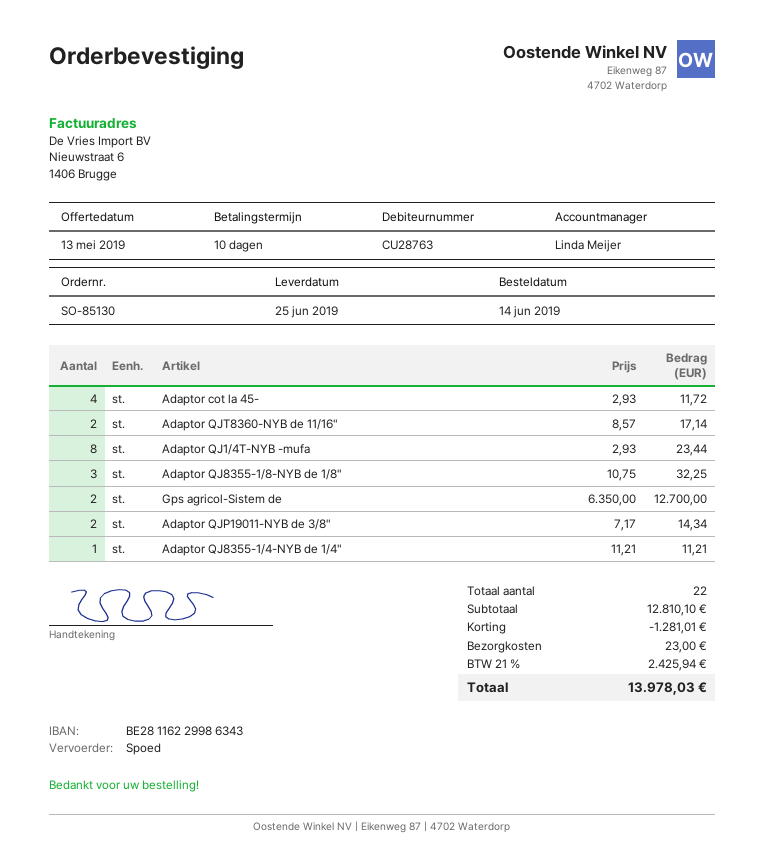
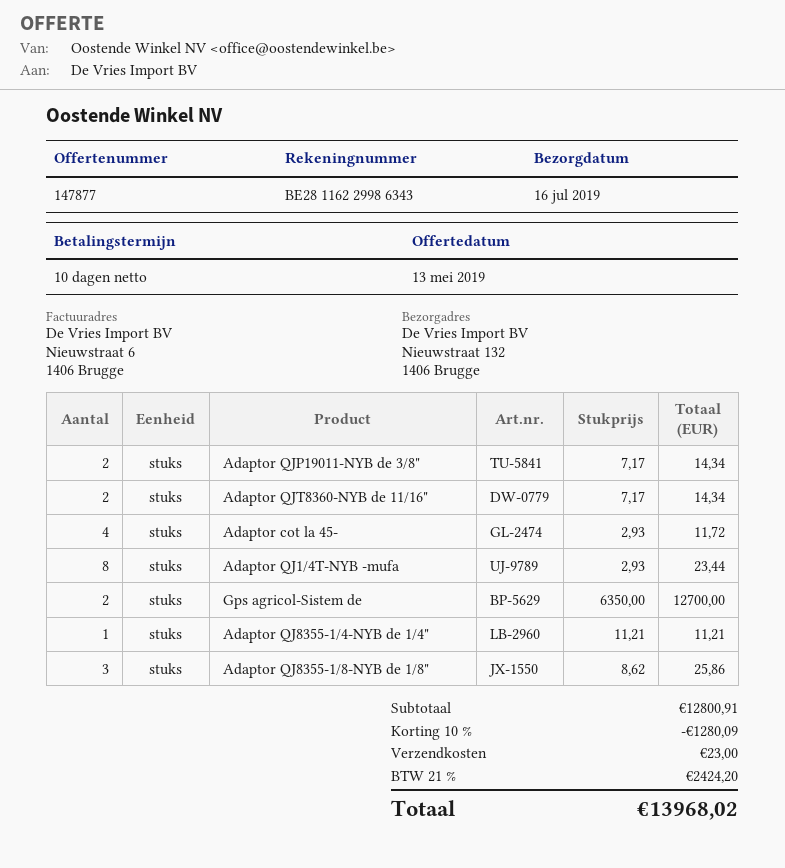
delivery date: 2019-06-25 -> 2019-07-16
Adaptor QJT8360-NYB de 11/16": 2 x 8.57 = 17.14 -> 2 x 7.17 = 14.34
Adaptor QJ8355-1/8-NYB de 1/8": 3 x 10.75 = 32.25 -> 3 x 8.62 = 25.86
subtotal: 12810.10 -> 12800.91
discount: 1281.01 -> 1280.09
tax: 21% = 2425.94 -> 21% = 2424.20
total: 13978.03 -> 13968.02

